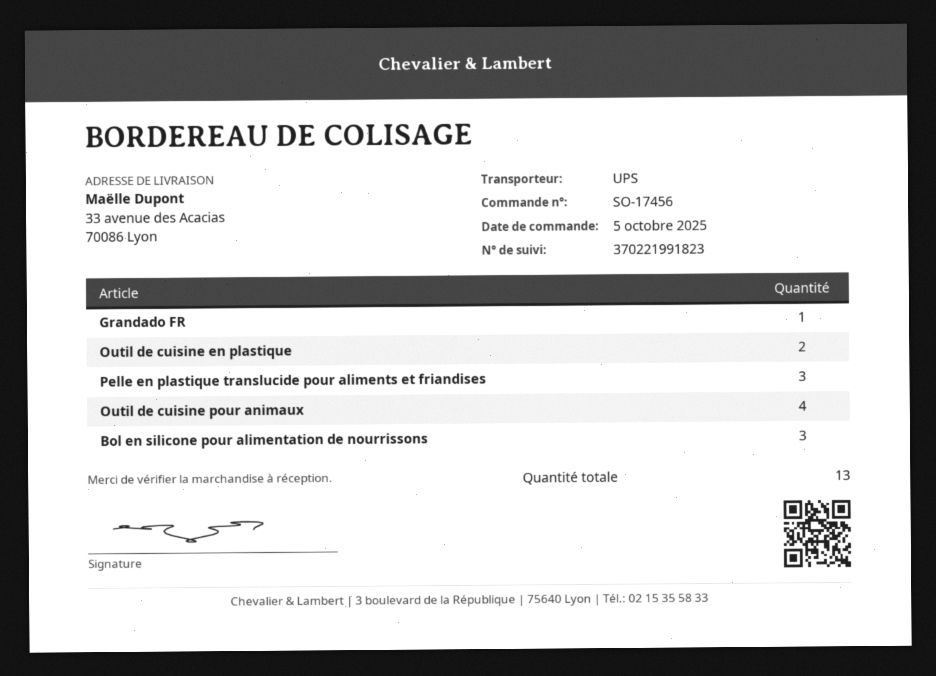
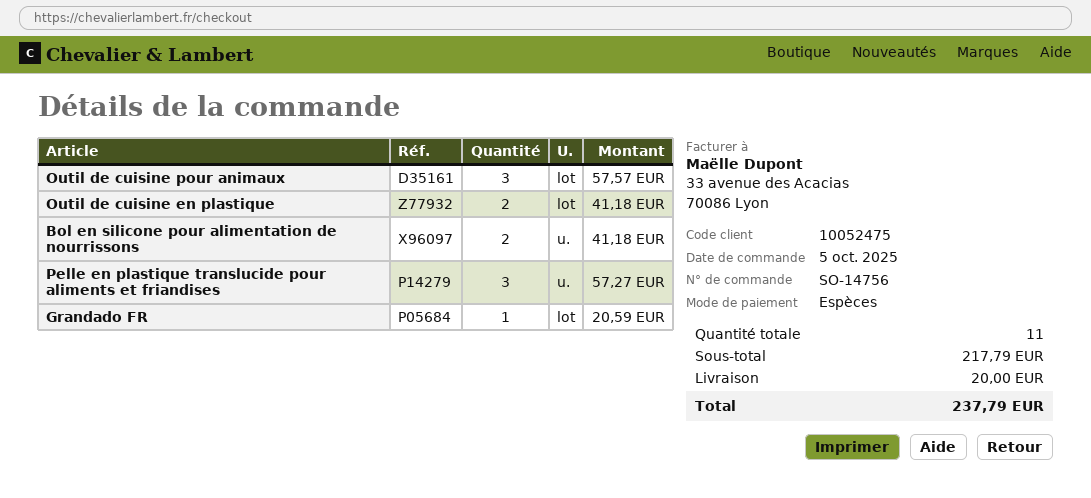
order number: SO-17456 -> SO-14756
Outil de cuisine pour animaux: 4 -> 3
Bol en silicone pour alimentation de nourrissons: 3 -> 2
total quantity: 13 -> 11

